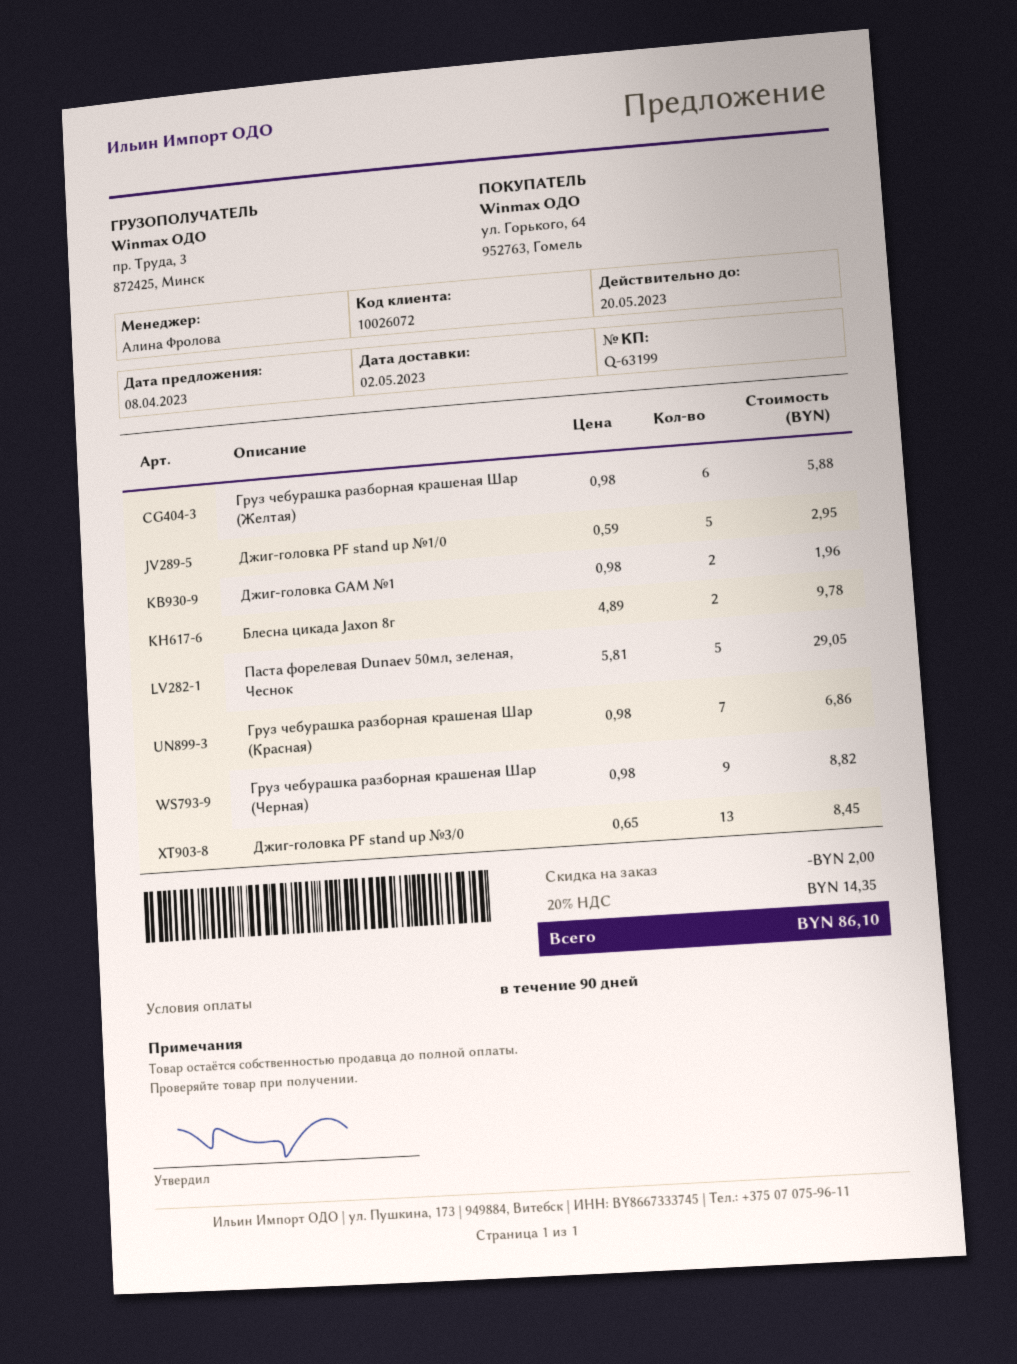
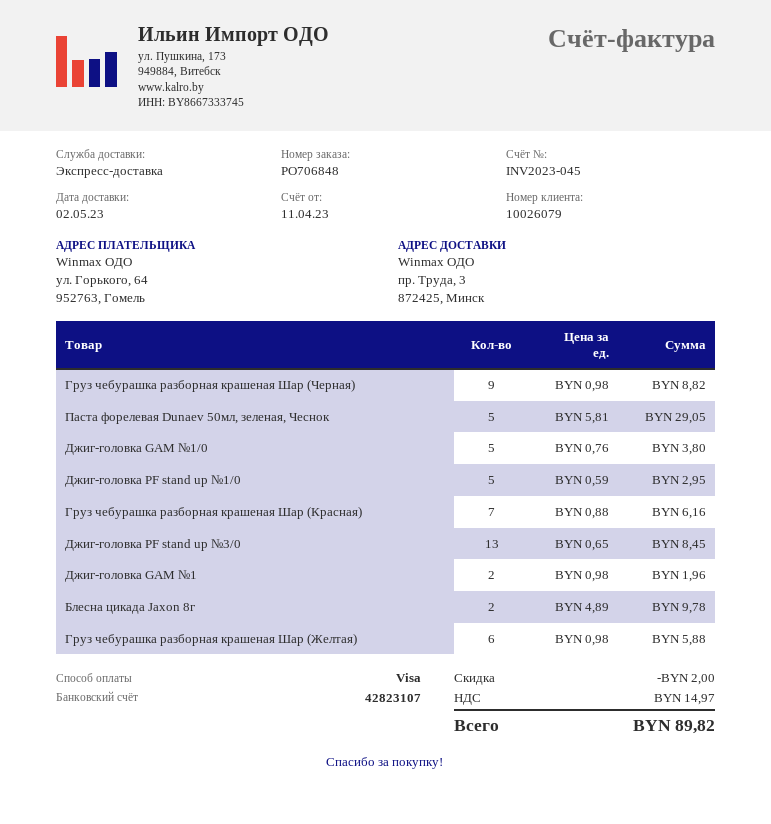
customer number: 10026072 -> 10026079
Груз чебурашка разборная крашеная Шар (Красная): 7 x 0.98 = 6.86 -> 7 x 0.88 = 6.16
Джиг-головка GAM №1/0: none -> 5 x 0.76 = 3.80
tax: 14.35 -> 14.97
total: 86.10 -> 89.82

